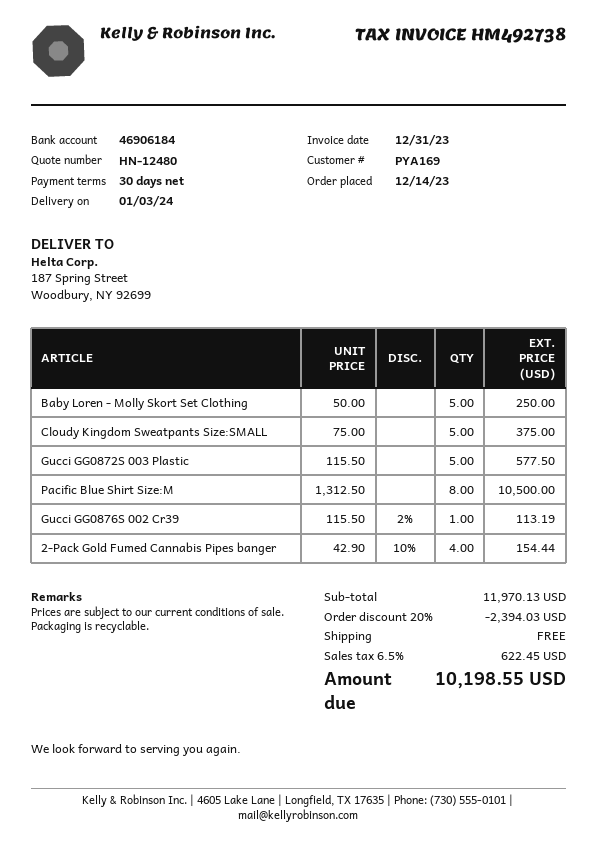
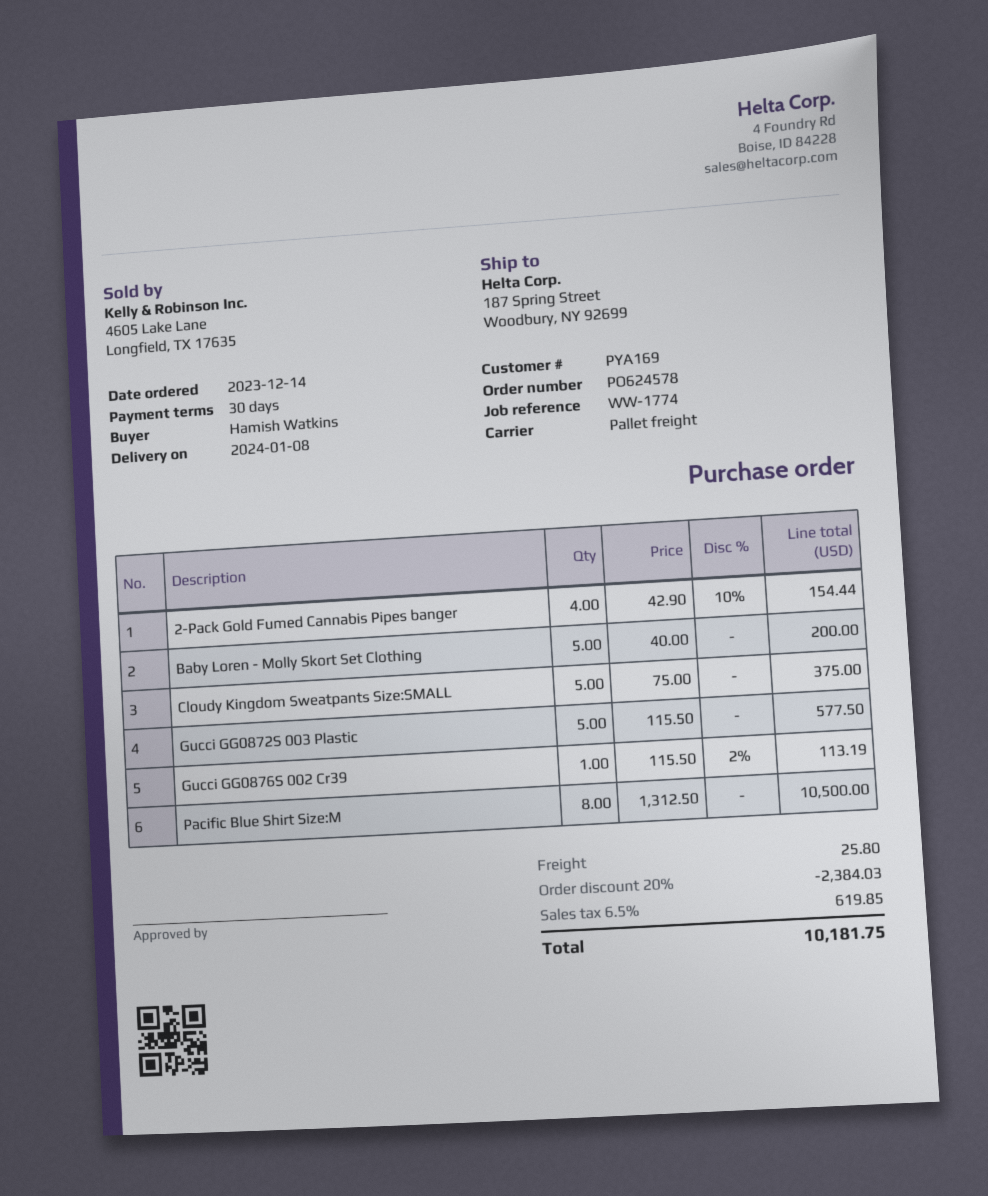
delivery date: 2024-01-03 -> 2024-01-08
Baby Loren - Molly Skort Set Clothing: 5 x 50.00 = 250.00 -> 5 x 40.00 = 200.00
discount: 20% = 2394.03 -> 20% = 2384.03
shipping: 0.00 -> 25.80
tax: 6.5% = 622.45 -> 6.5% = 619.85
total: 10198.55 -> 10181.75

